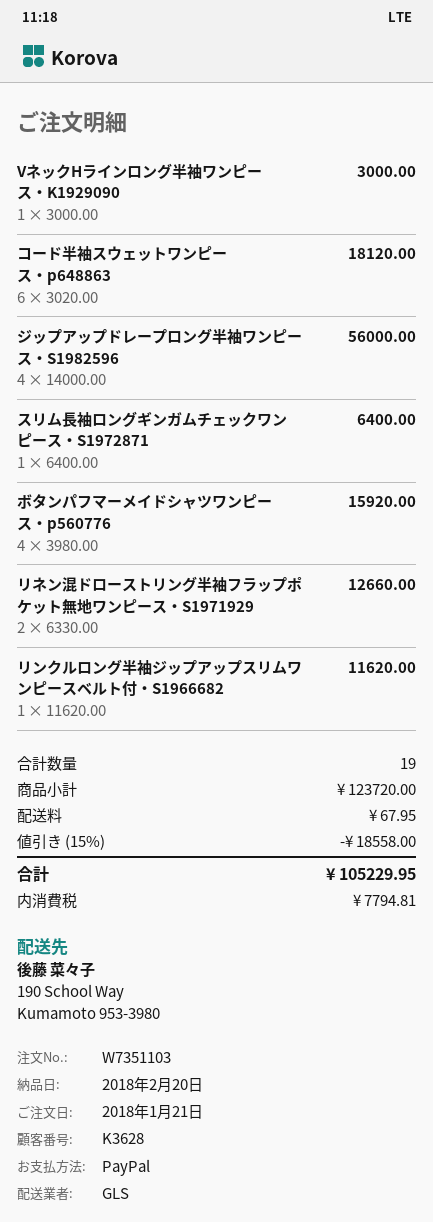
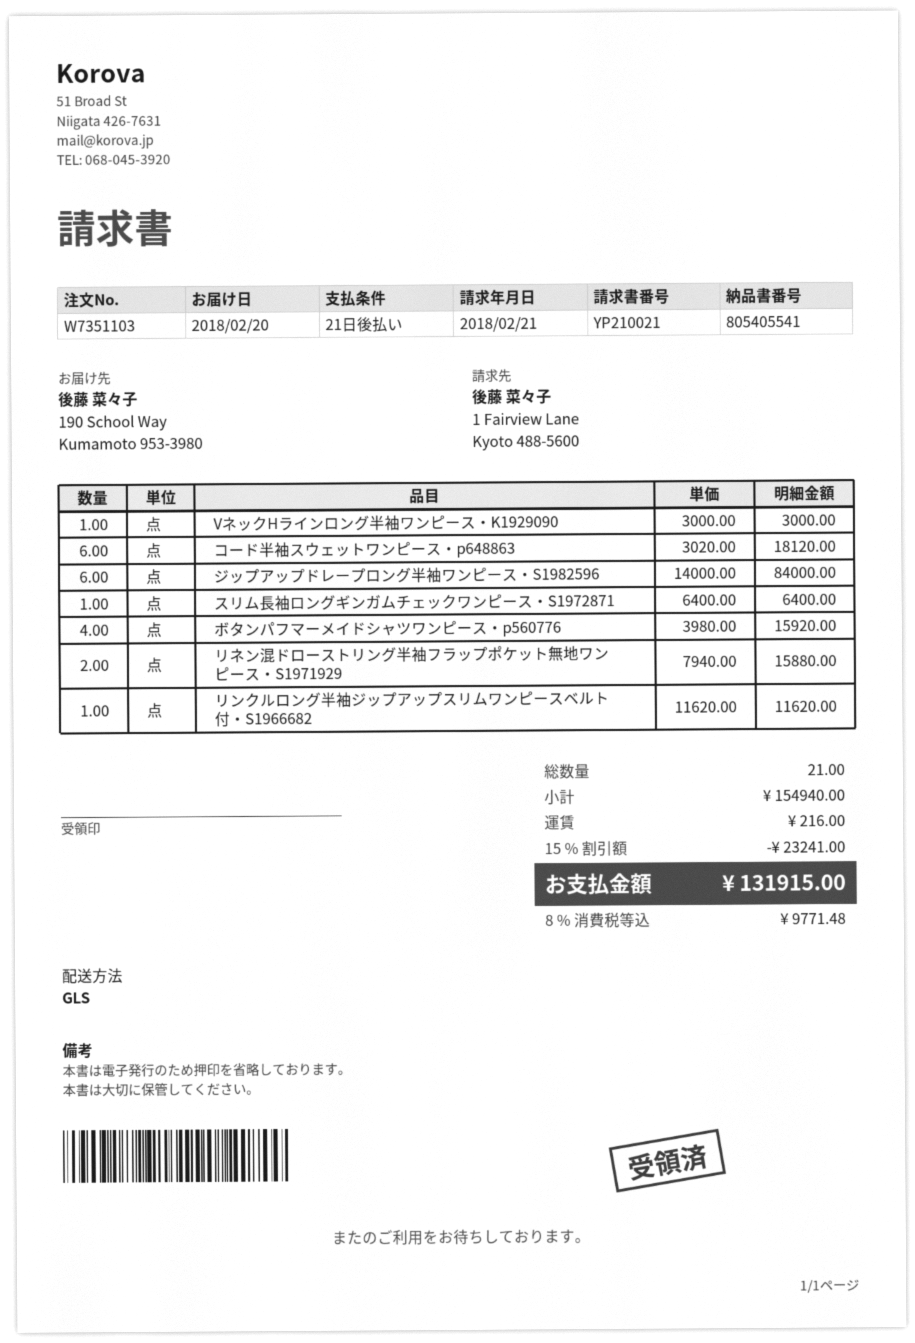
ジップアップドレープロング半袖ワンピース・S1982596: 4 x 14000.00 = 56000.00 -> 6 x 14000.00 = 84000.00
リネン混ドローストリング半袖フラップポケット無地ワンピース・S1971929: 2 x 6330.00 = 12660.00 -> 2 x 7940.00 = 15880.00
total quantity: 19 -> 21
subtotal: 123720.00 -> 154940.00
discount: 15% = 18558.00 -> 15% = 23241.00
shipping: 67.95 -> 216.00
tax: 7794.81 -> 9771.48
total: 105229.95 -> 131915.00

